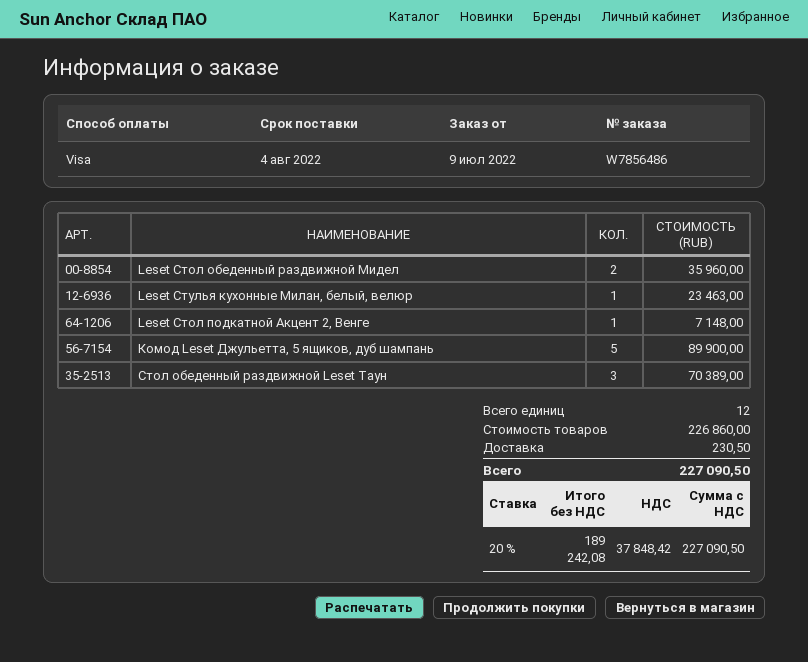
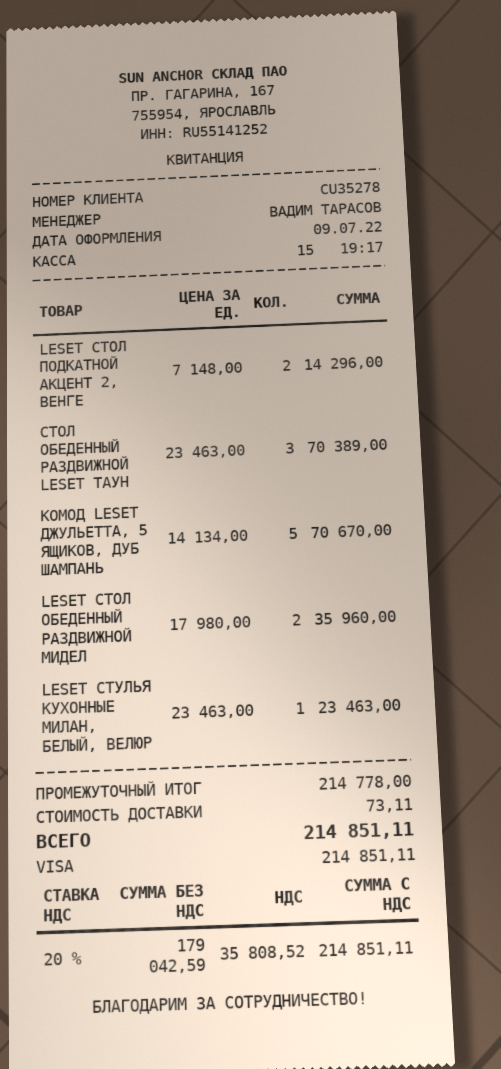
Leset Стол подкатной Акцент 2, Венге: 1 for 7148.00 -> 2 for 14296.00
Комод Leset Джульетта, 5 ящиков, дуб шампань: 5 for 89900.00 -> 5 for 70670.00
subtotal: 226860.00 -> 214778.00
shipping: 230.50 -> 73.11
net: 189242.08 -> 179042.59
tax: 20% = 37848.42 -> 20% = 35808.52
total: 227090.50 -> 214851.11

